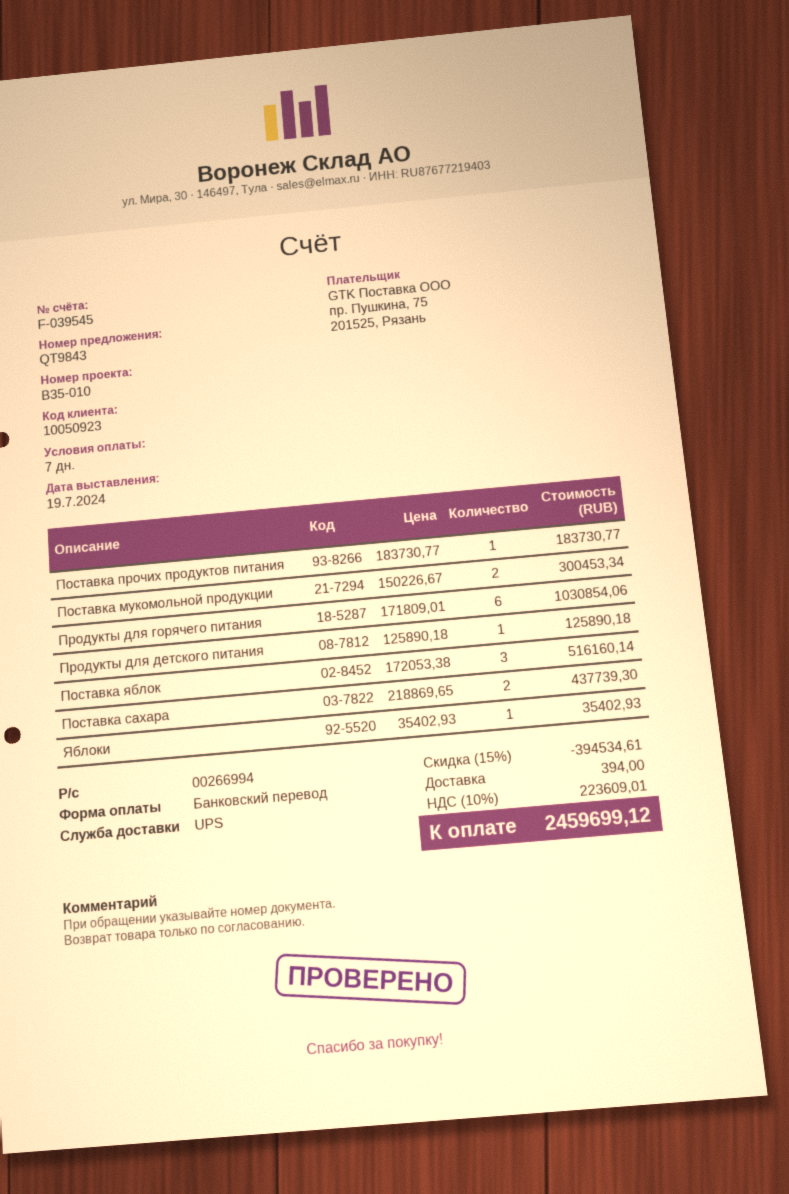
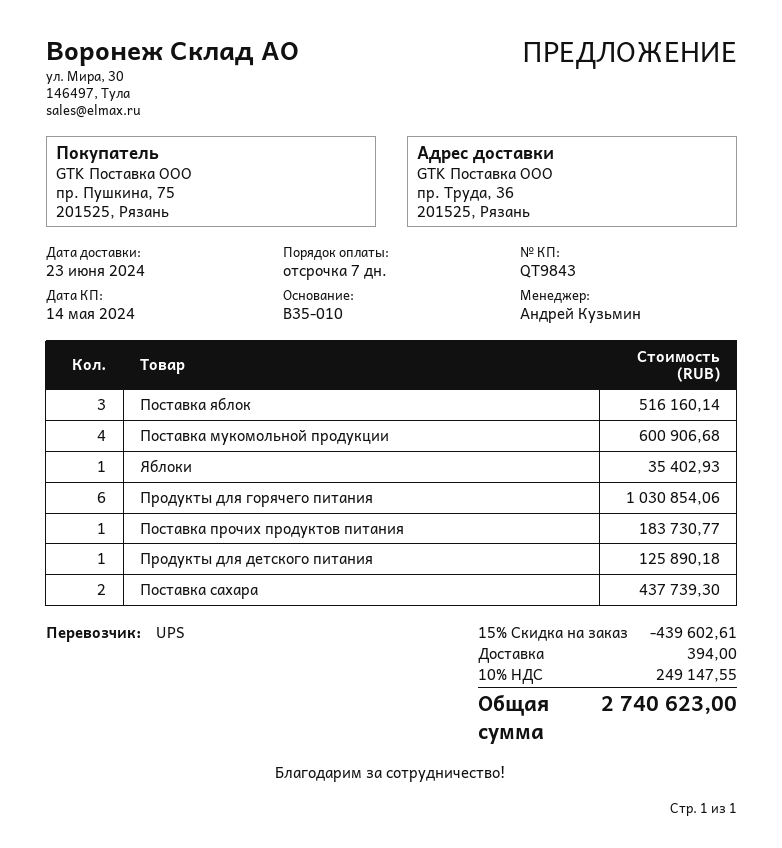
Поставка мукомольной продукции: 2 for 300453.34 -> 4 for 600906.68
discount: 15% = 394534.61 -> 15% = 439602.61
tax: 10% = 223609.01 -> 10% = 249147.55
total: 2459699.12 -> 2740623.00

